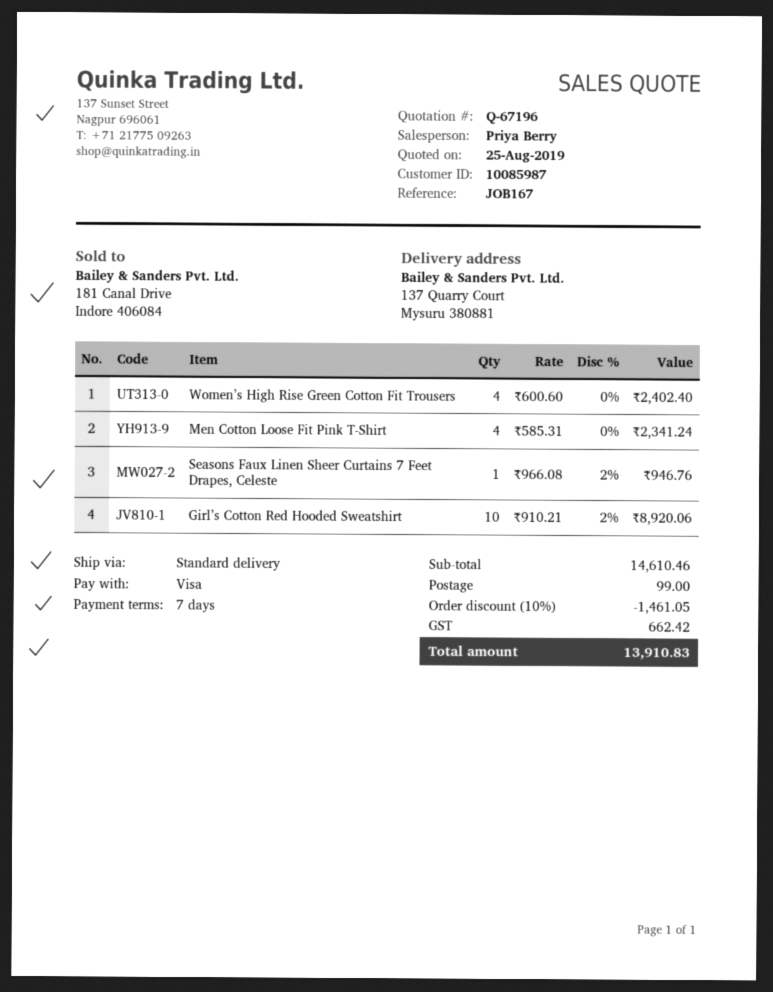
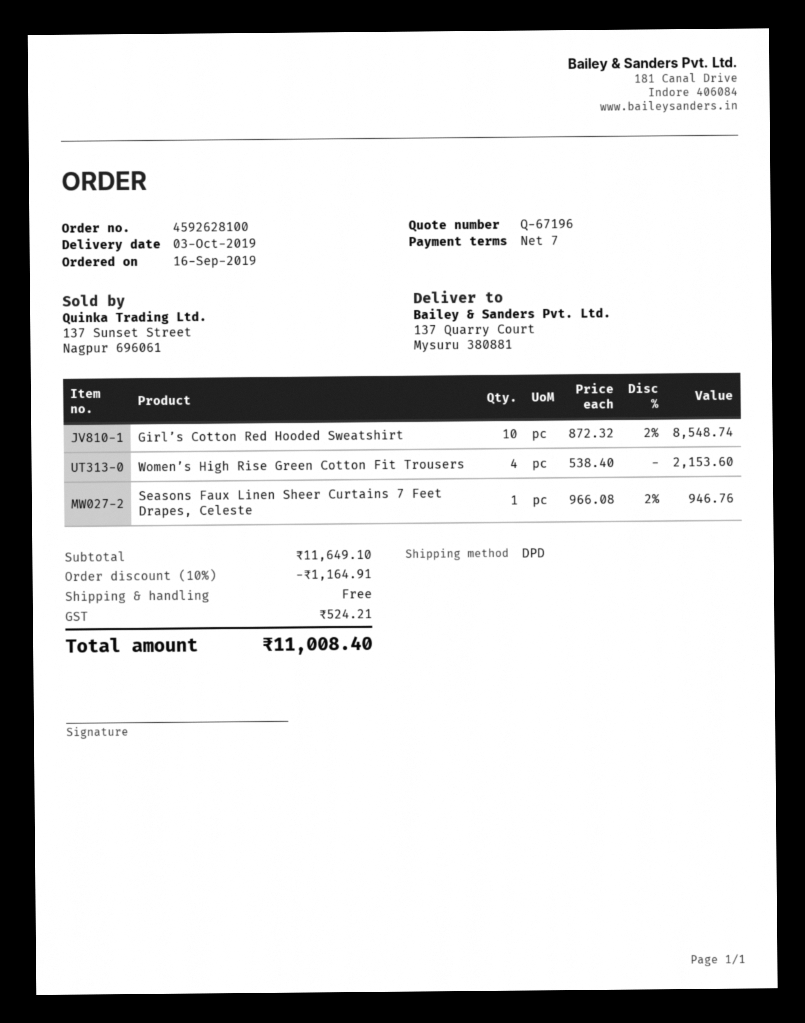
shipping method: standard -> DPD
Women’s High Rise Green Cotton Fit Trousers: 4 x 600.60 = 2402.40 -> 4 x 538.40 = 2153.60
Men Cotton Loose Fit Pink T-Shirt: 4 x 585.31 = 2341.24 -> none
Girl’s Cotton Red Hooded Sweatshirt: 10 x 910.21 - 2% = 8920.06 -> 10 x 872.32 - 2% = 8548.74
subtotal: 14610.46 -> 11649.10
discount: 10% = 1461.05 -> 10% = 1164.91
shipping: 99.00 -> 0.00
tax: 662.42 -> 524.21
total: 13910.83 -> 11008.40

